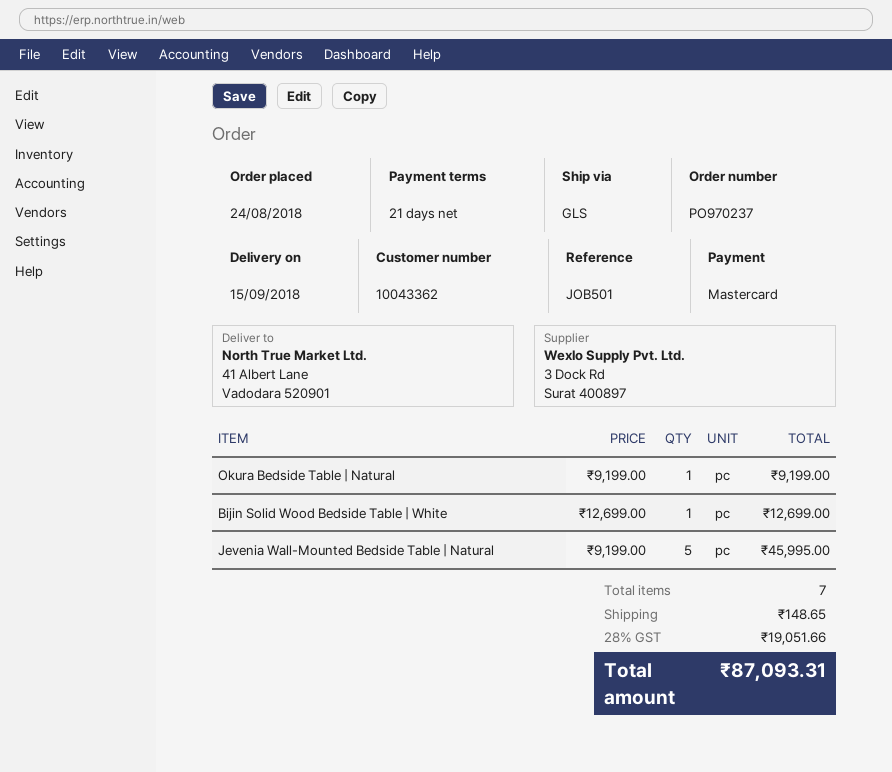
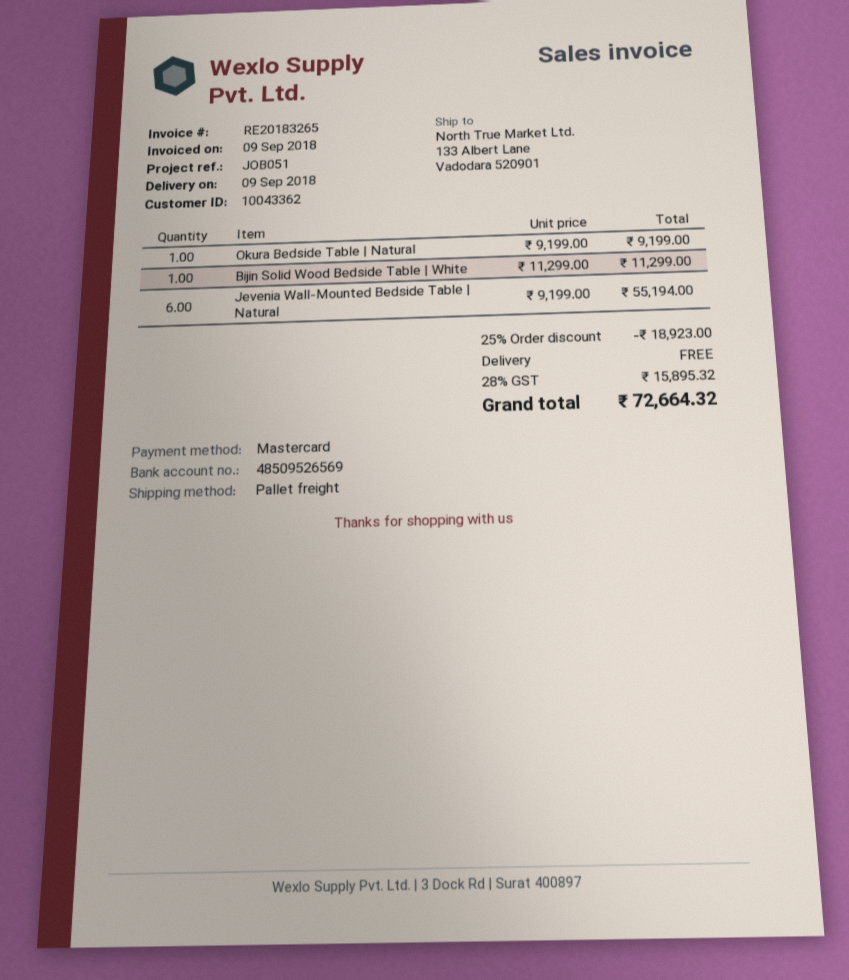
delivery date: 2018-09-15 -> 2018-09-09
reference: JOB501 -> JOB051
shipping method: GLS -> pallet freight
ship to: 41 Albert Lane, Vadodara 520901 -> 133 Albert Lane, Vadodara 520901
Bijin Solid Wood Bedside Table | White: 1 x 12699.00 = 12699.00 -> 1 x 11299.00 = 11299.00
Jevenia Wall-Mounted Bedside Table | Natural: 5 x 9199.00 = 45995.00 -> 6 x 9199.00 = 55194.00
discount: none -> 25% = 18923.00
shipping: 148.65 -> 0.00
tax: 28% = 19051.66 -> 28% = 15895.32
total: 87093.31 -> 72664.32

